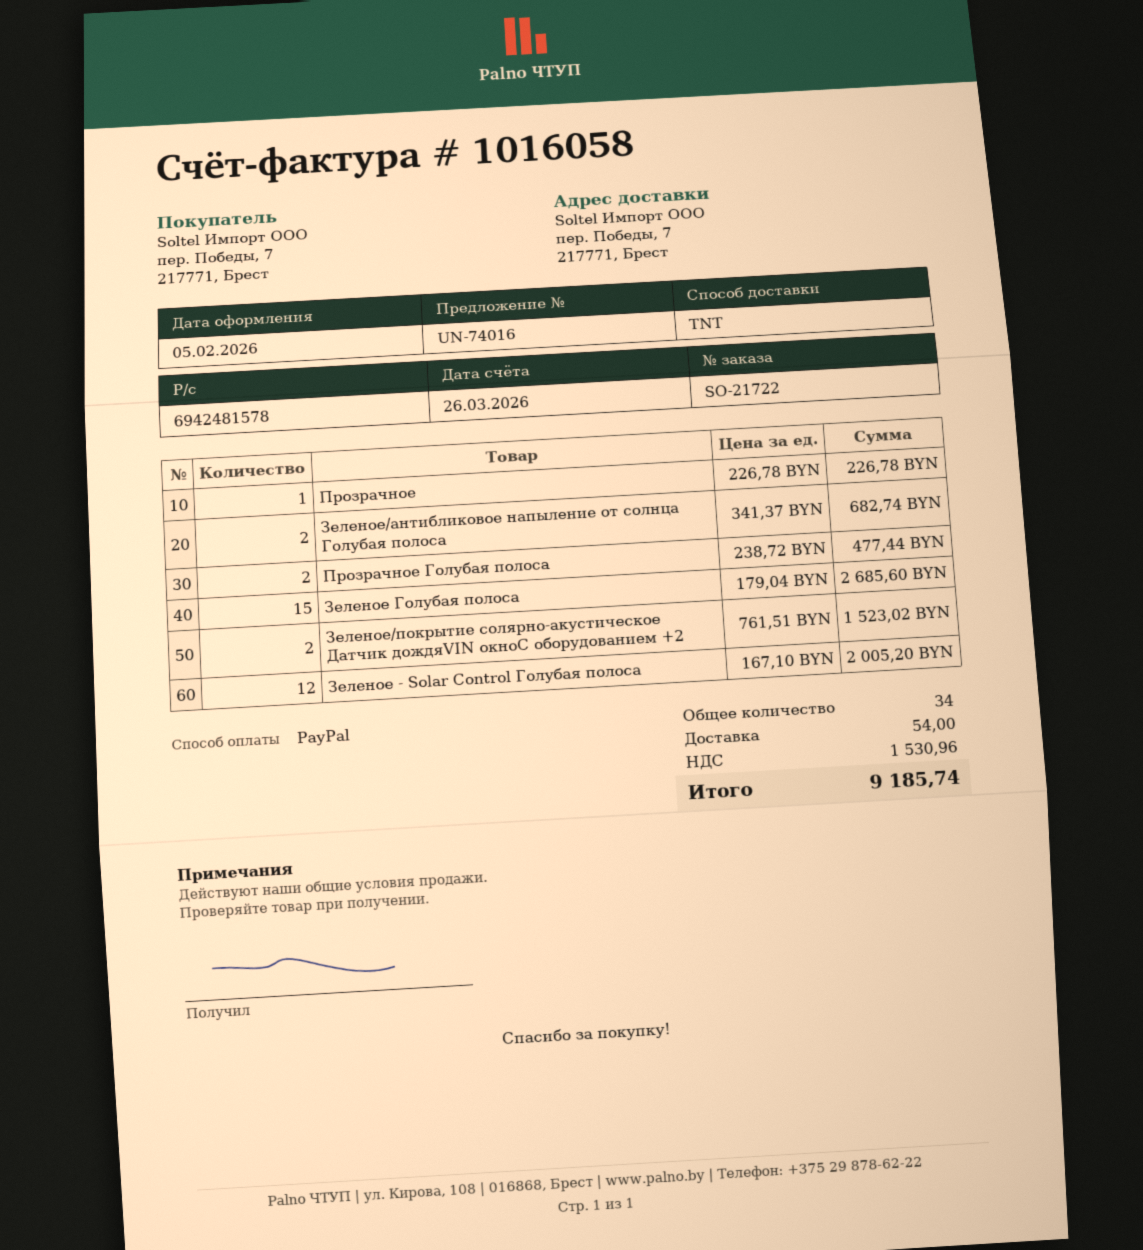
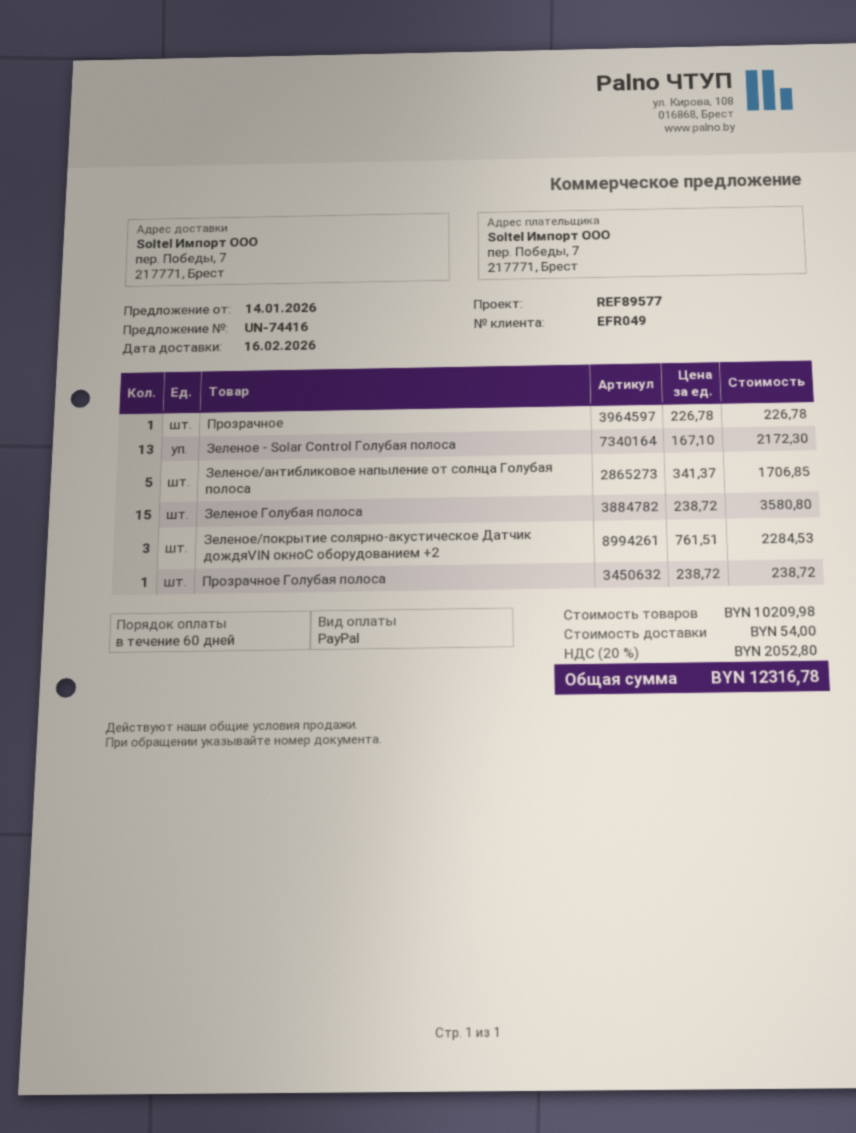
quote number: UN-74016 -> UN-74416
Зеленое/антибликовое напыление от солнца Голубая полоса: 2 x 341.37 = 682.74 -> 5 x 341.37 = 1706.85
Прозрачное Голубая полоса: 2 x 238.72 = 477.44 -> 1 x 238.72 = 238.72
Зеленое Голубая полоса: 15 x 179.04 = 2685.60 -> 15 x 238.72 = 3580.80
Зеленое/покрытие солярно-акустическое Датчик дождяVIN окноС оборудованием +2: 2 x 761.51 = 1523.02 -> 3 x 761.51 = 2284.53
Зеленое - Solar Control Голубая полоса: 12 x 167.10 = 2005.20 -> 13 x 167.10 = 2172.30
tax: 1530.96 -> 2052.80
total: 9185.74 -> 12316.78

